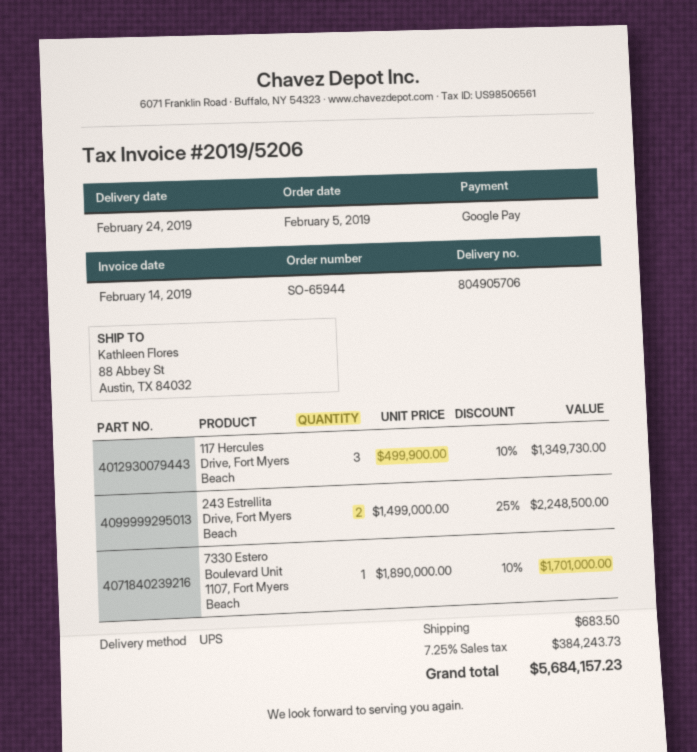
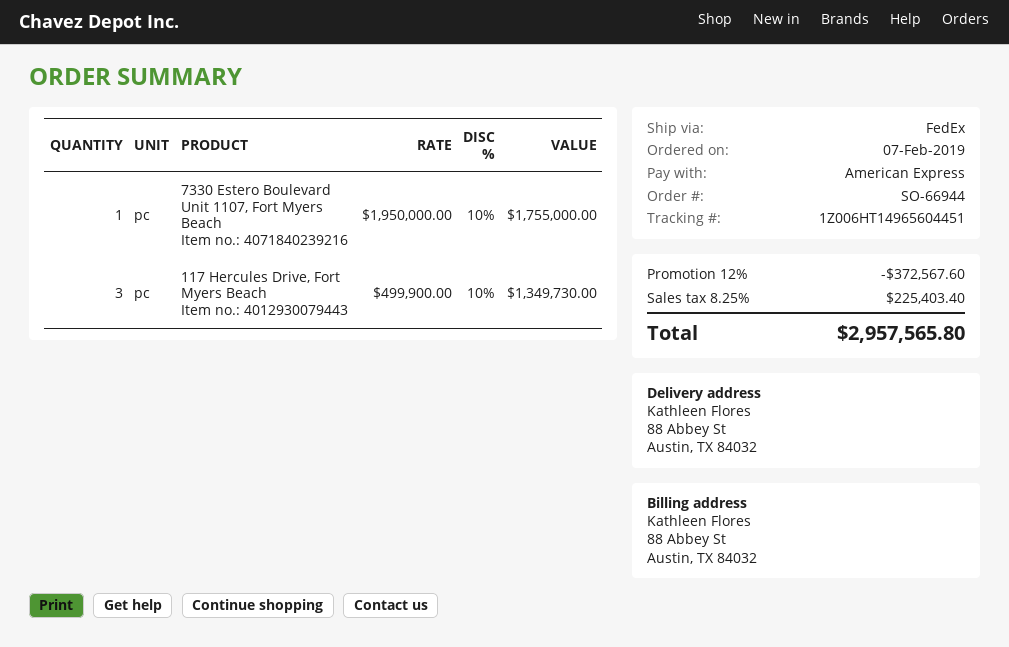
order number: SO-65944 -> SO-66944
order date: 2019-02-05 -> 2019-02-07
payment method: Google Pay -> American Express
shipping method: UPS -> FedEx
243 Estrellita Drive, Fort Myers Beach: 2 x 1499000.00 - 25% = 2248500.00 -> none
7330 Estero Boulevard Unit 1107, Fort Myers Beach: 1 x 1890000.00 - 10% = 1701000.00 -> 1 x 1950000.00 - 10% = 1755000.00
discount: none -> 12% = 372567.60
shipping: 683.50 -> none
tax: 7.25% = 384243.73 -> 8.25% = 225403.40
total: 5684157.23 -> 2957565.80

